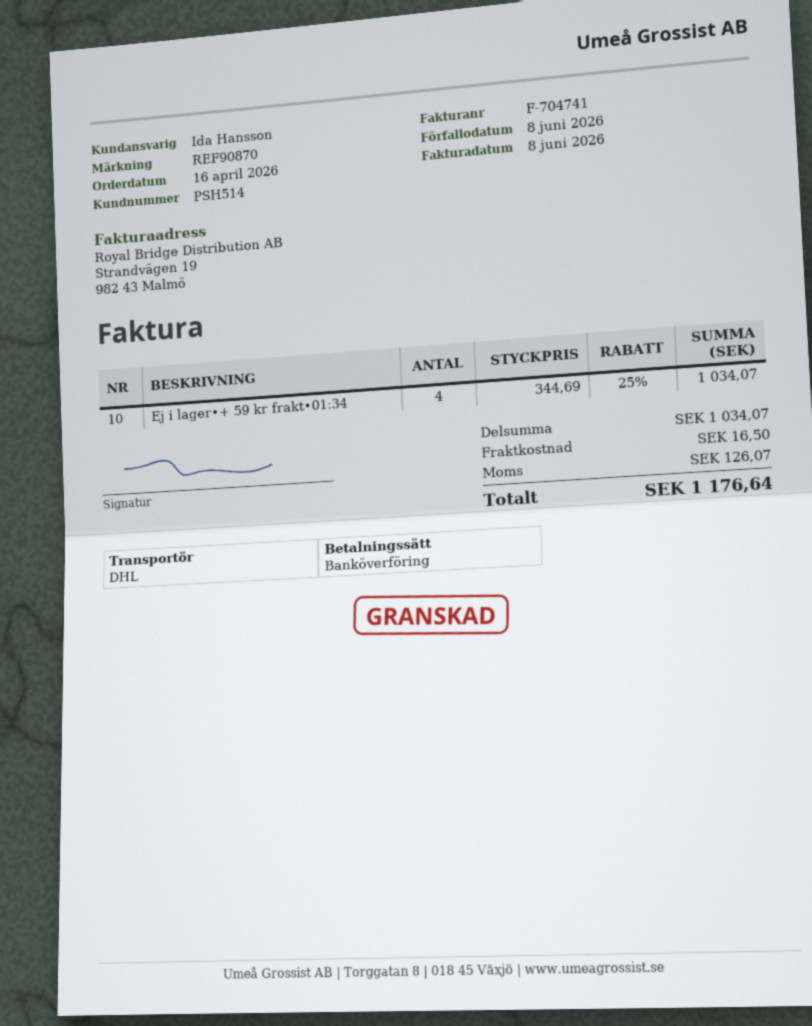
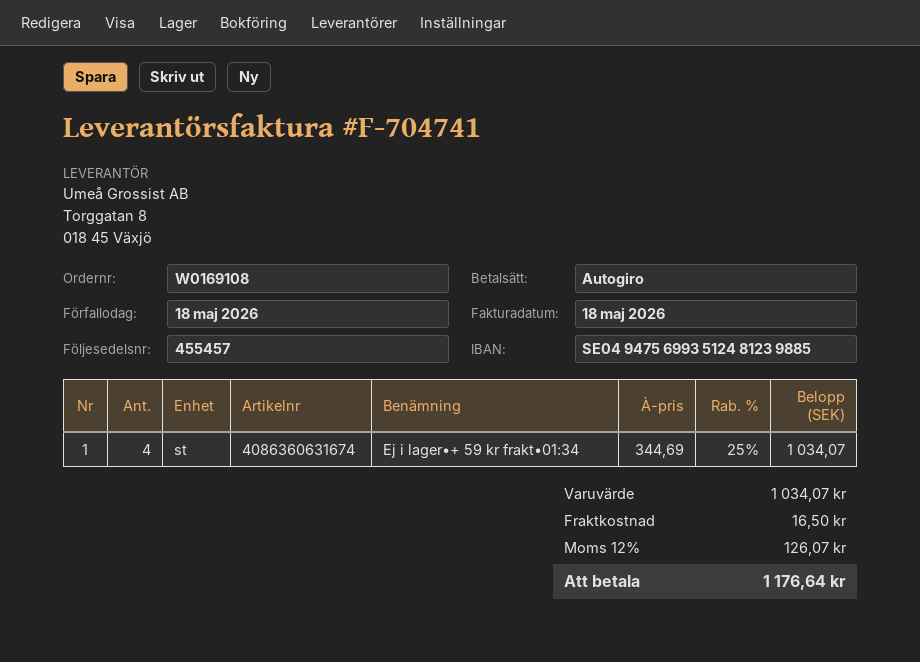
invoice date: 2026-06-08 -> 2026-05-18
due date: 2026-06-08 -> 2026-05-18
payment method: bank transfer -> direct debit

